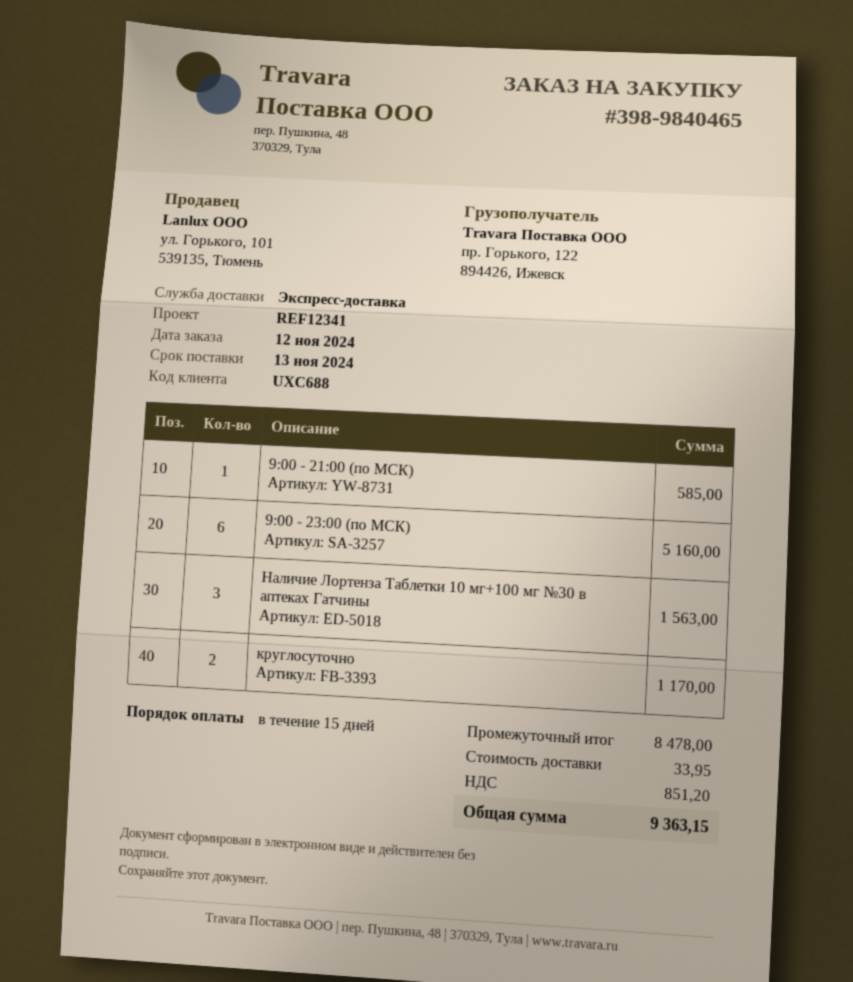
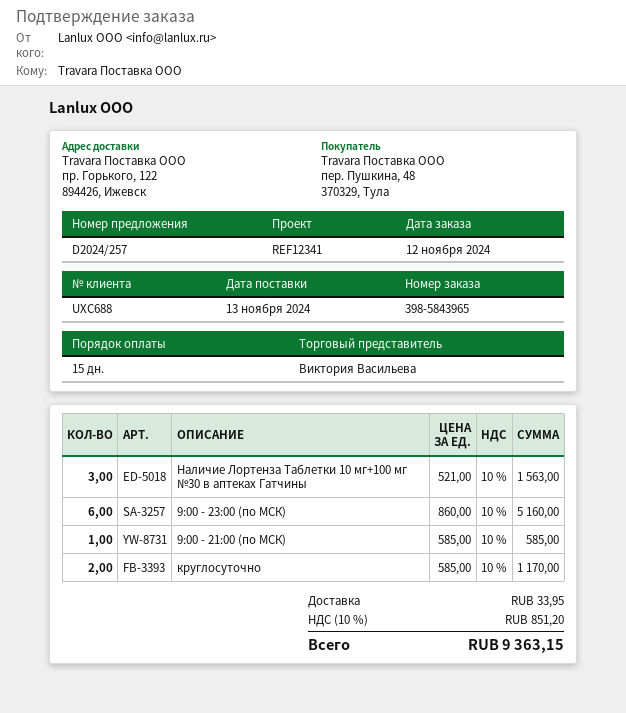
order number: 398-9840465 -> 398-5843965

